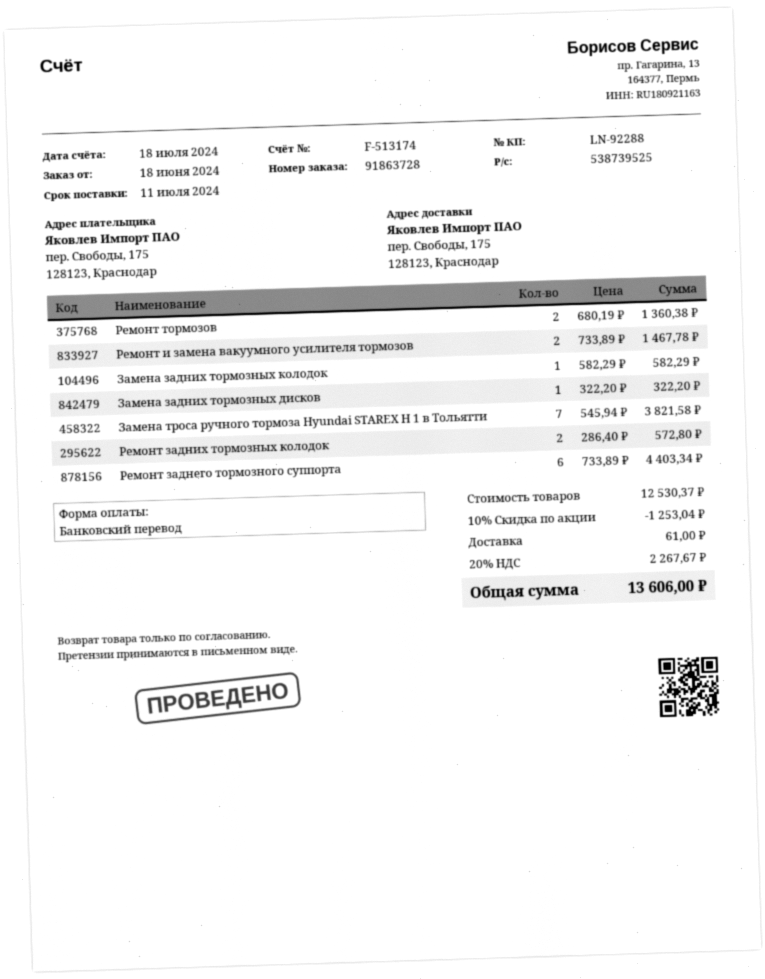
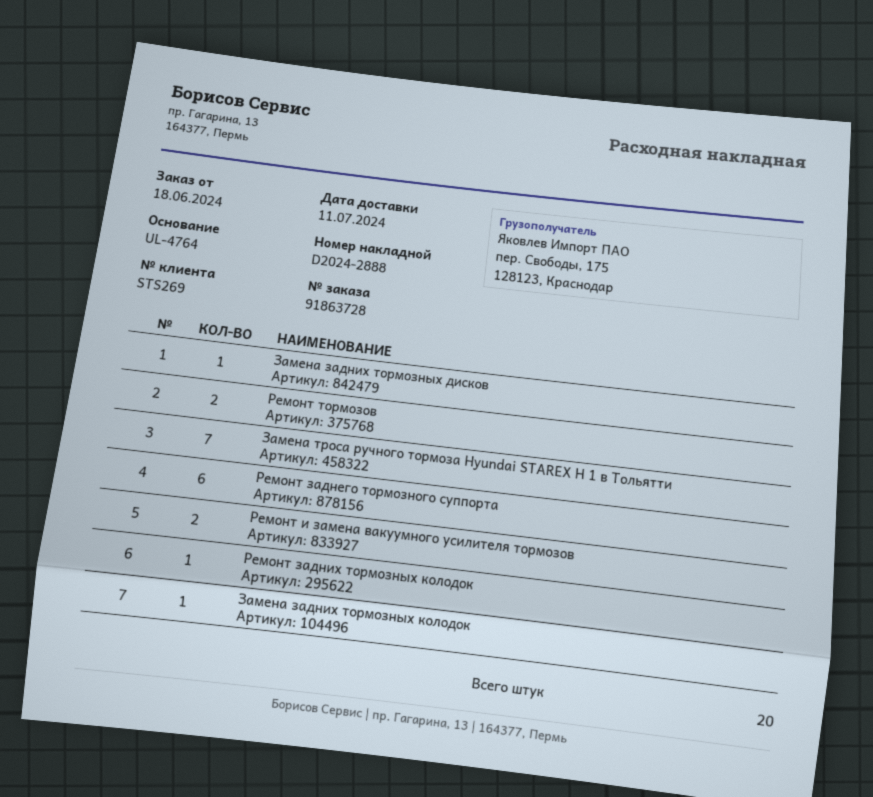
Ремонт задних тормозных колодок: 2 -> 1

